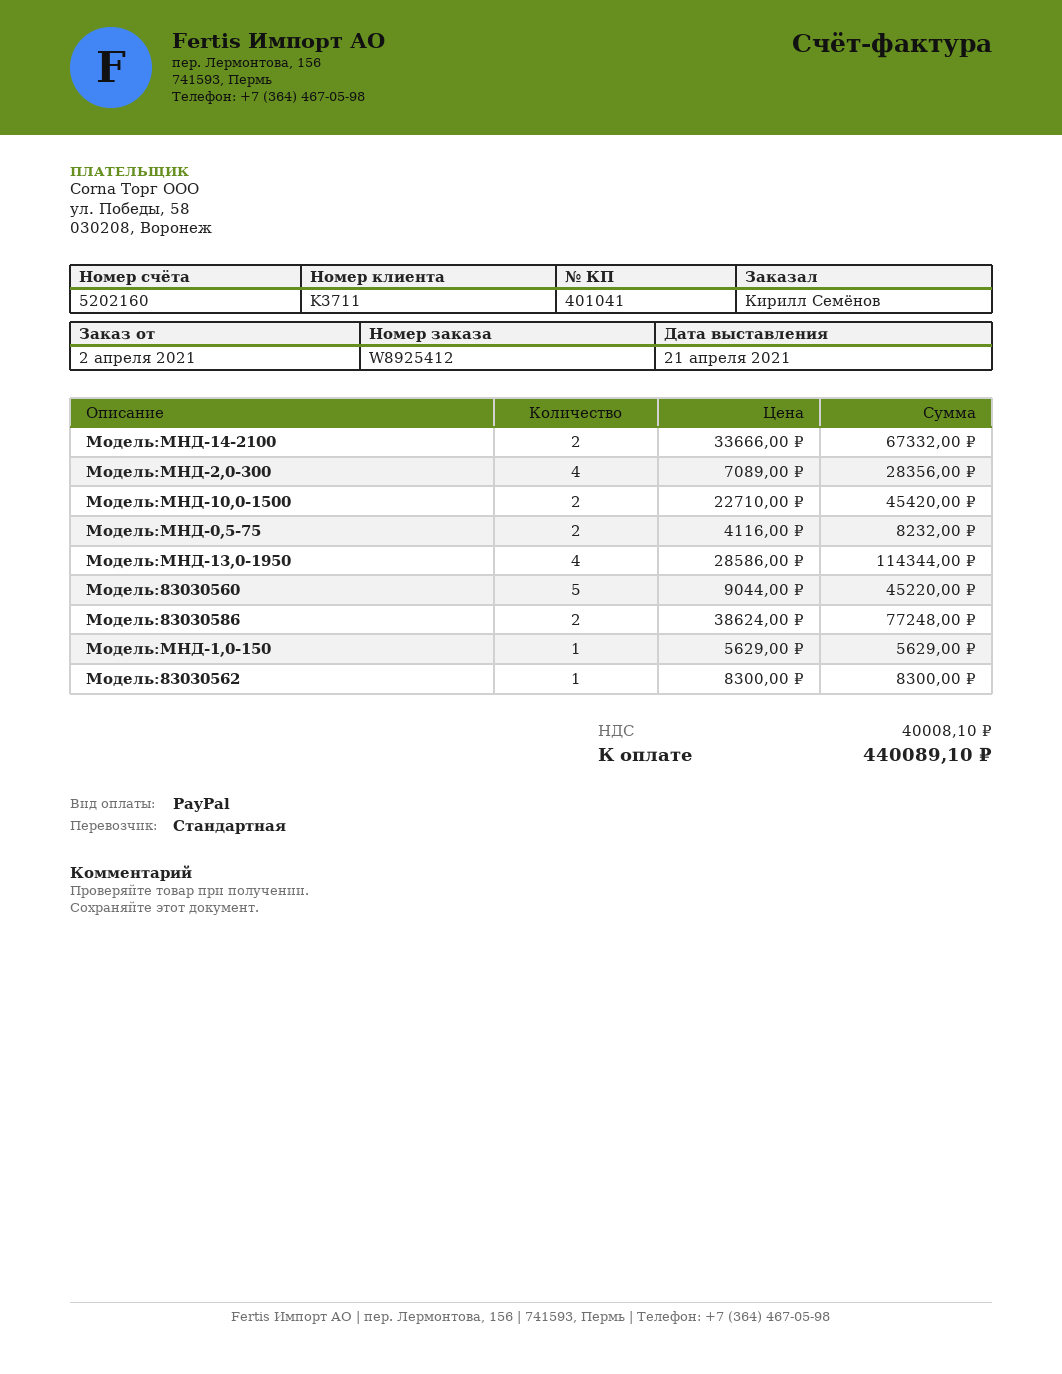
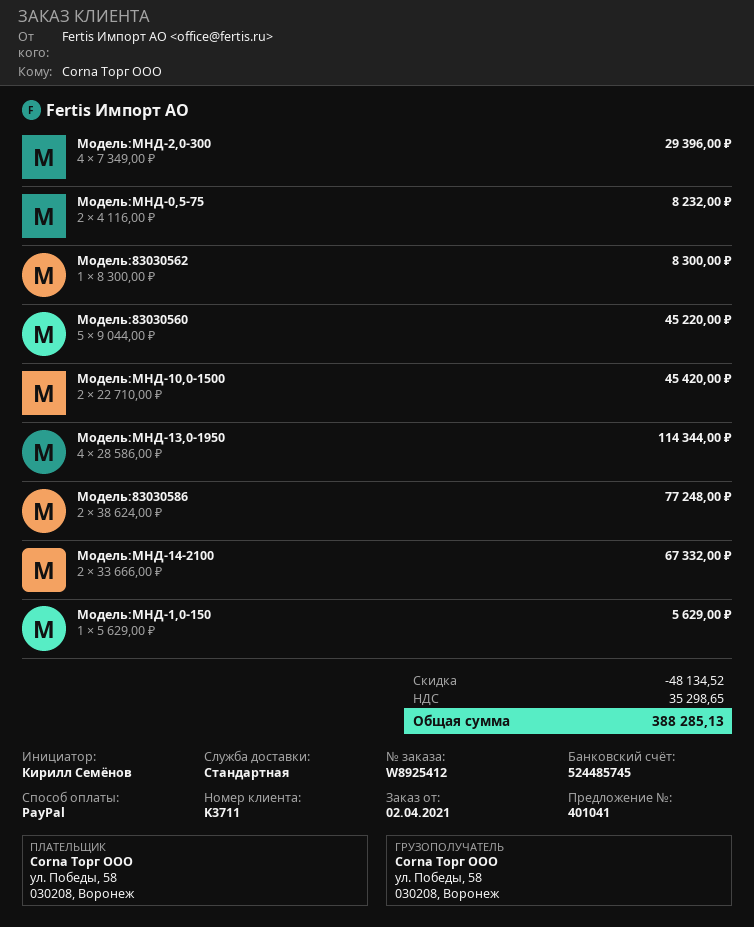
Модель:МНД-2,0-300: 4 x 7089.00 = 28356.00 -> 4 x 7349.00 = 29396.00
discount: none -> 48134.52
tax: 40008.10 -> 35298.65
total: 440089.10 -> 388285.13

